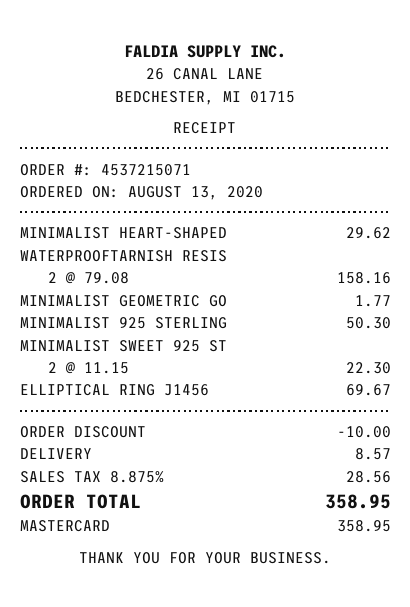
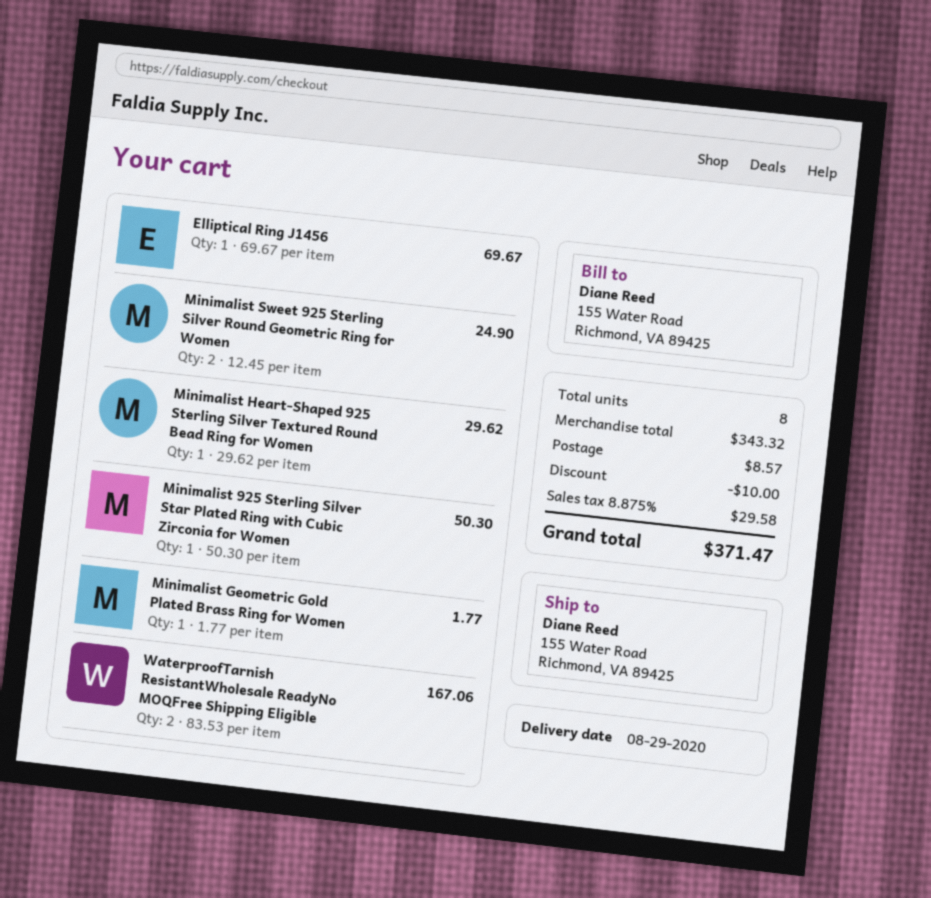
WATERPROOFTARNISH RESIS: 2 x 79.08 = 158.16 -> 2 x 83.53 = 167.06
MINIMALIST SWEET 925 ST: 2 x 11.15 = 22.30 -> 2 x 12.45 = 24.90
tax: 8.875% = 28.56 -> 8.875% = 29.58
total: 358.95 -> 371.47

